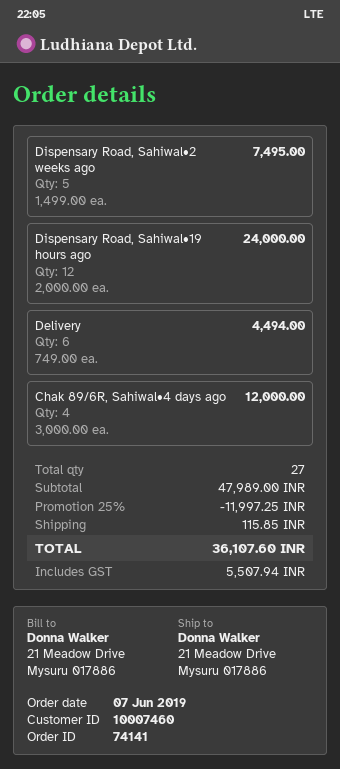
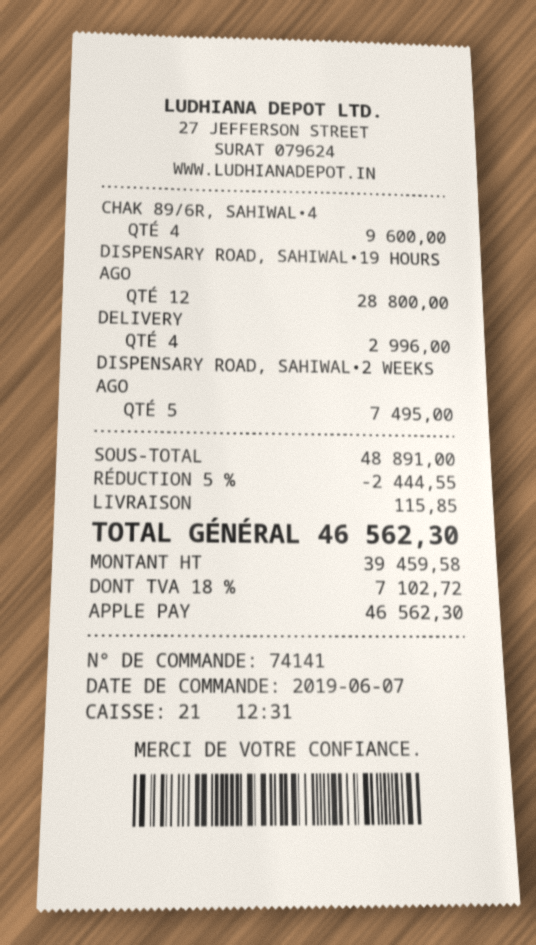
Dispensary Road, Sahiwal•19 hours ago: 12 for 24000.00 -> 12 for 28800.00
Delivery: 6 for 4494.00 -> 4 for 2996.00
Chak 89/6R, Sahiwal•4 days ago: 4 for 12000.00 -> 4 for 9600.00
subtotal: 47989.00 -> 48891.00
discount: 25% = 11997.25 -> 5% = 2444.55
tax: 5507.94 -> 7102.72
total: 36107.60 -> 46562.30

